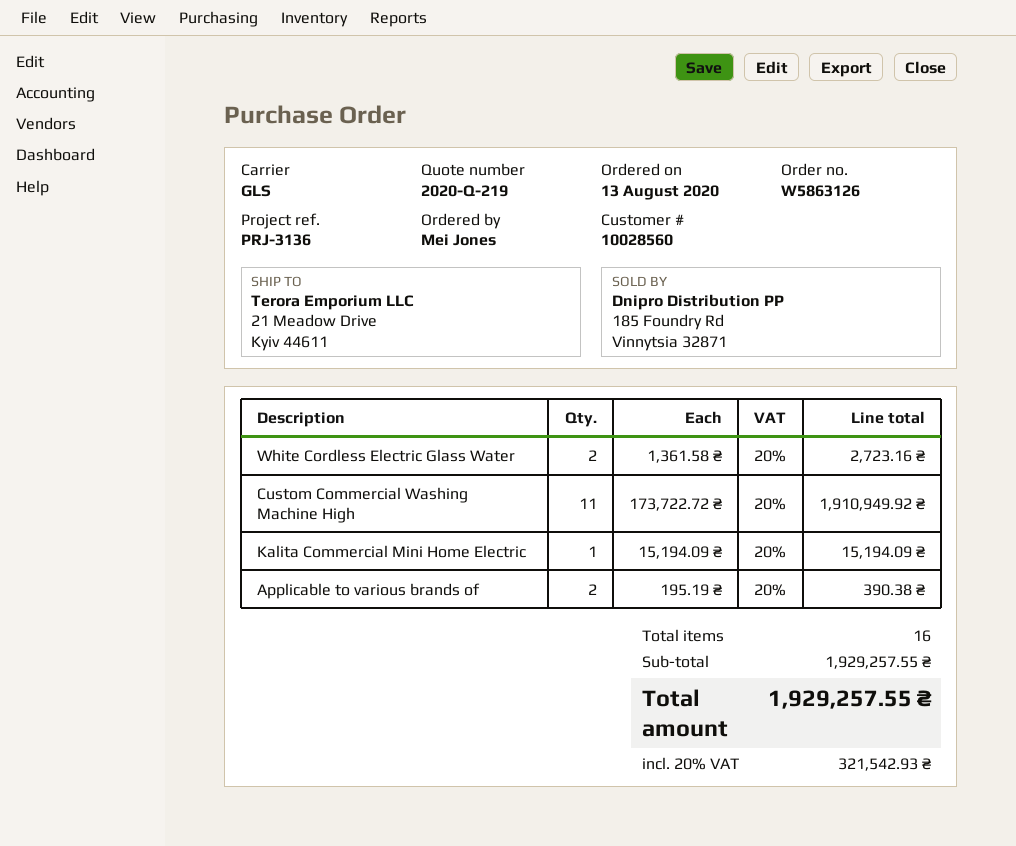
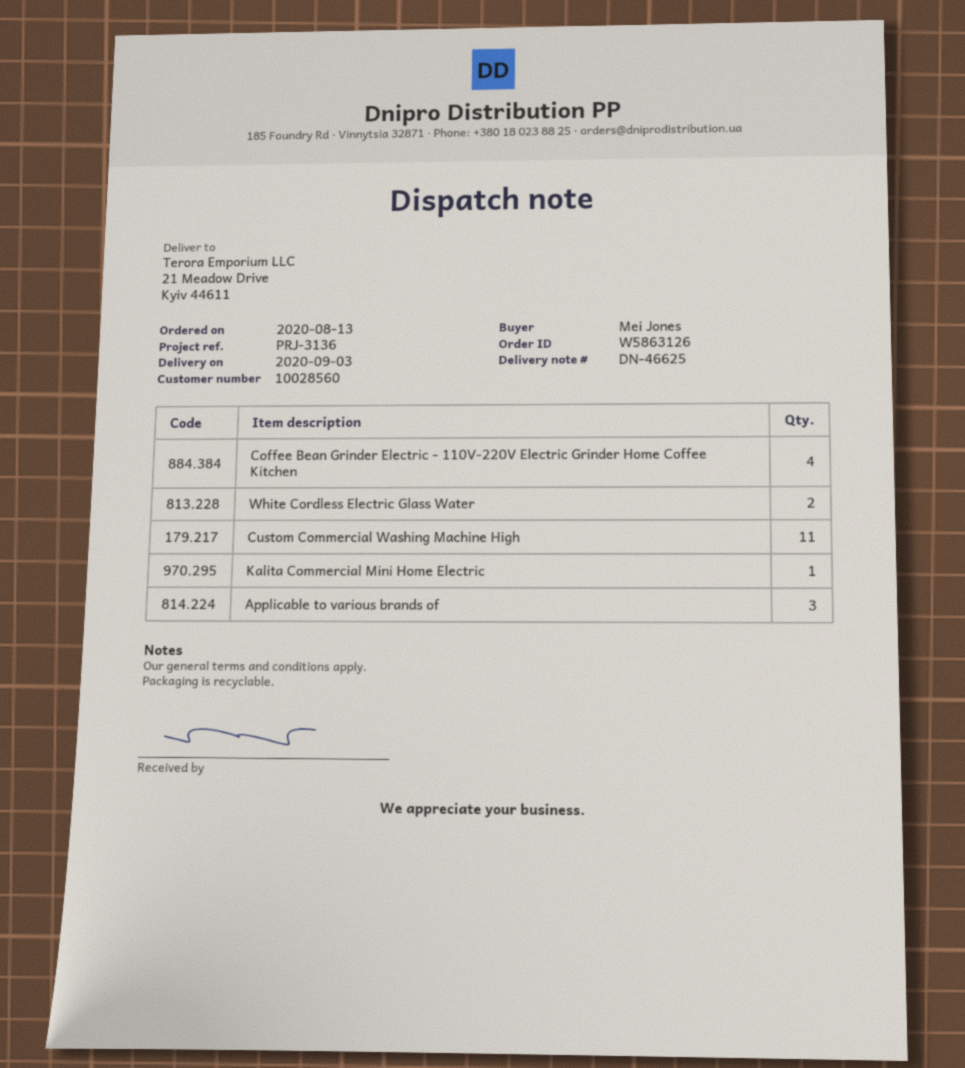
Applicable to various brands of: 2 -> 3
Coffee Bean Grinder Electric - 110V-220V Electric Grinder Home Coffee Kitchen: none -> 4

